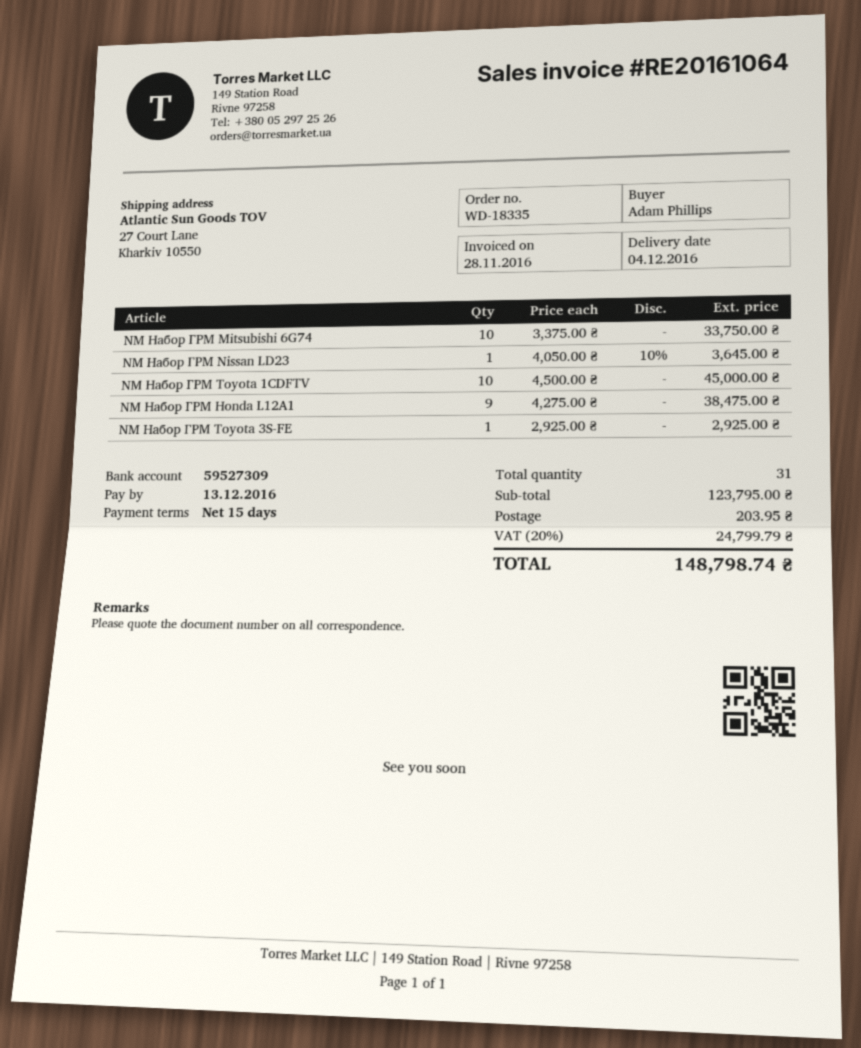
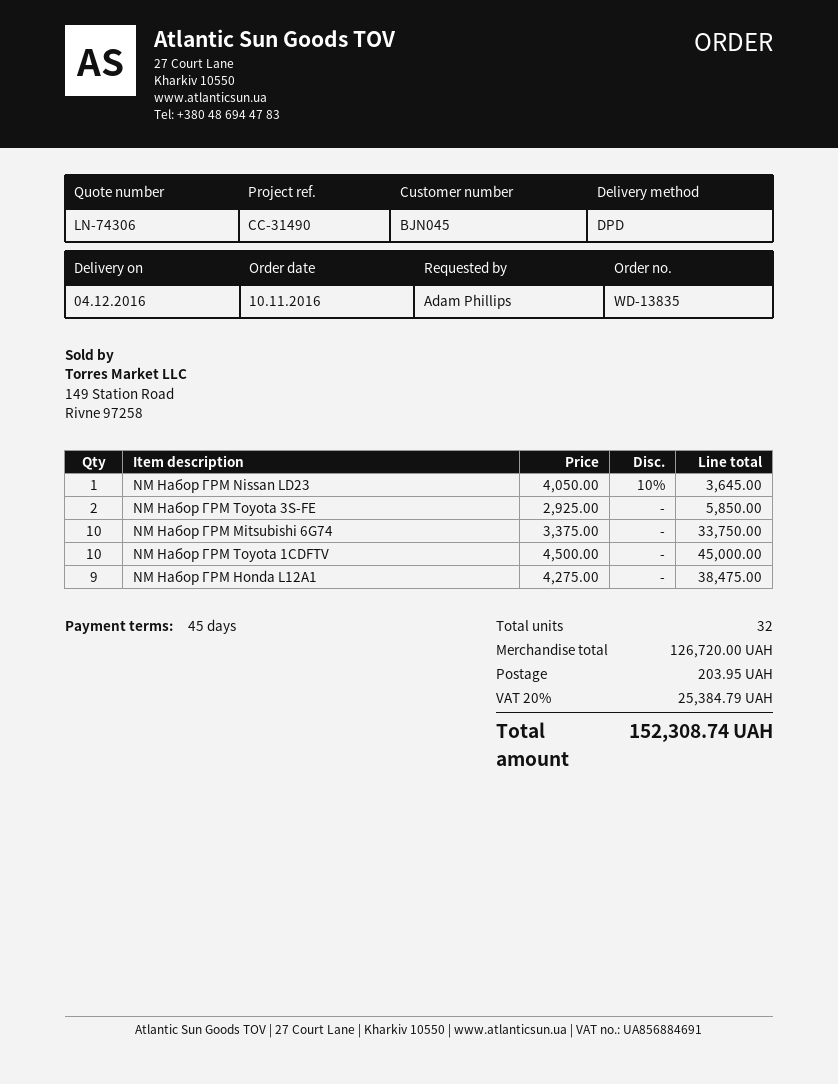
order number: WD-18335 -> WD-13835
payment terms: 15 days -> 45 days
NM Набор ГРМ Toyota 3S-FE: 1 x 2925.00 = 2925.00 -> 2 x 2925.00 = 5850.00
total quantity: 31 -> 32
subtotal: 123795.00 -> 126720.00
tax: 20% = 24799.79 -> 20% = 25384.79
total: 148798.74 -> 152308.74

